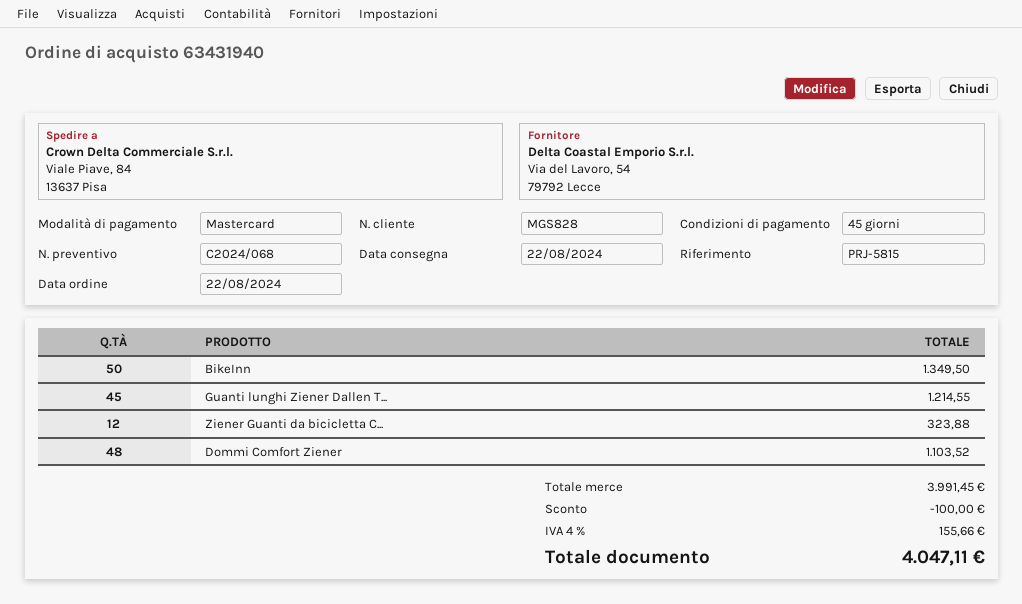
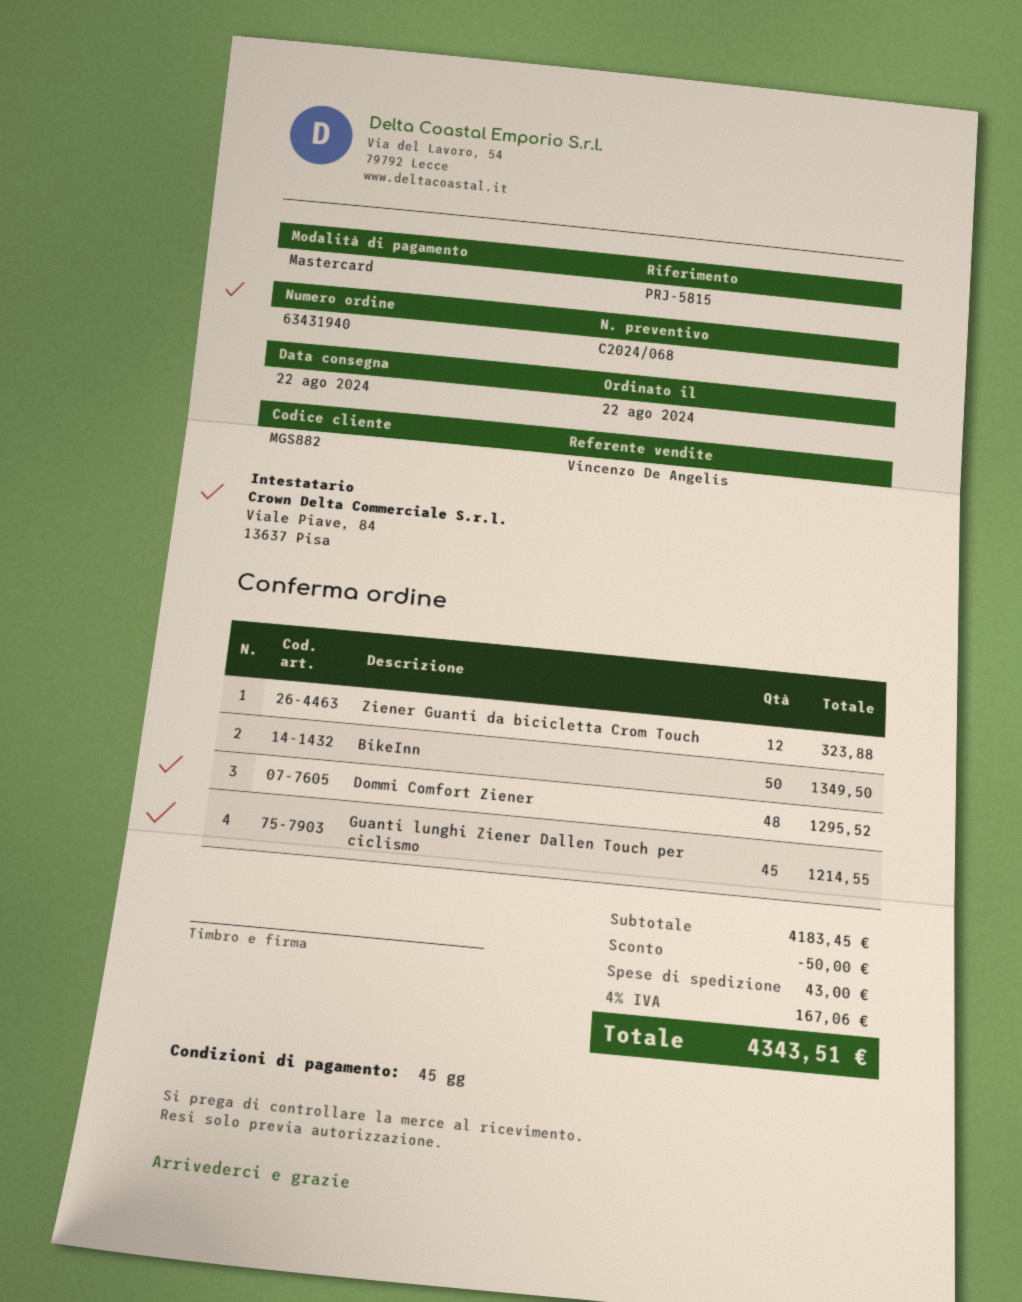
customer number: MGS828 -> MGS882
Dommi Comfort Ziener: 48 for 1103.52 -> 48 for 1295.52
subtotal: 3991.45 -> 4183.45
discount: 100.00 -> 50.00
shipping: none -> 43.00
tax: 4% = 155.66 -> 4% = 167.06
total: 4047.11 -> 4343.51

